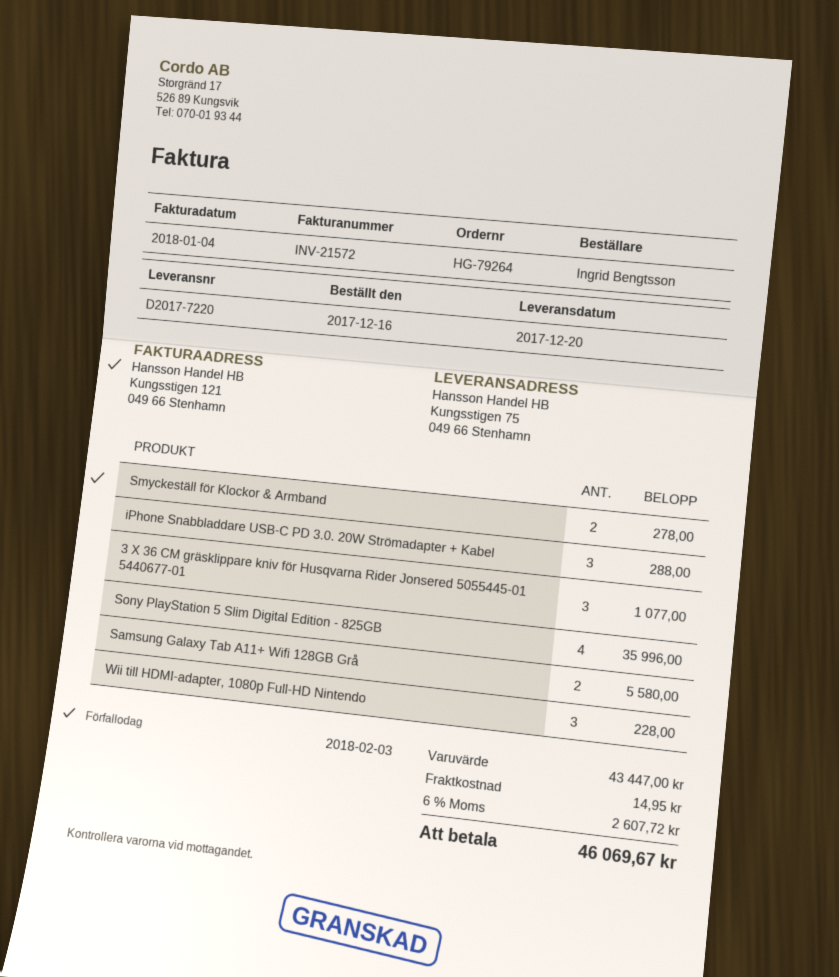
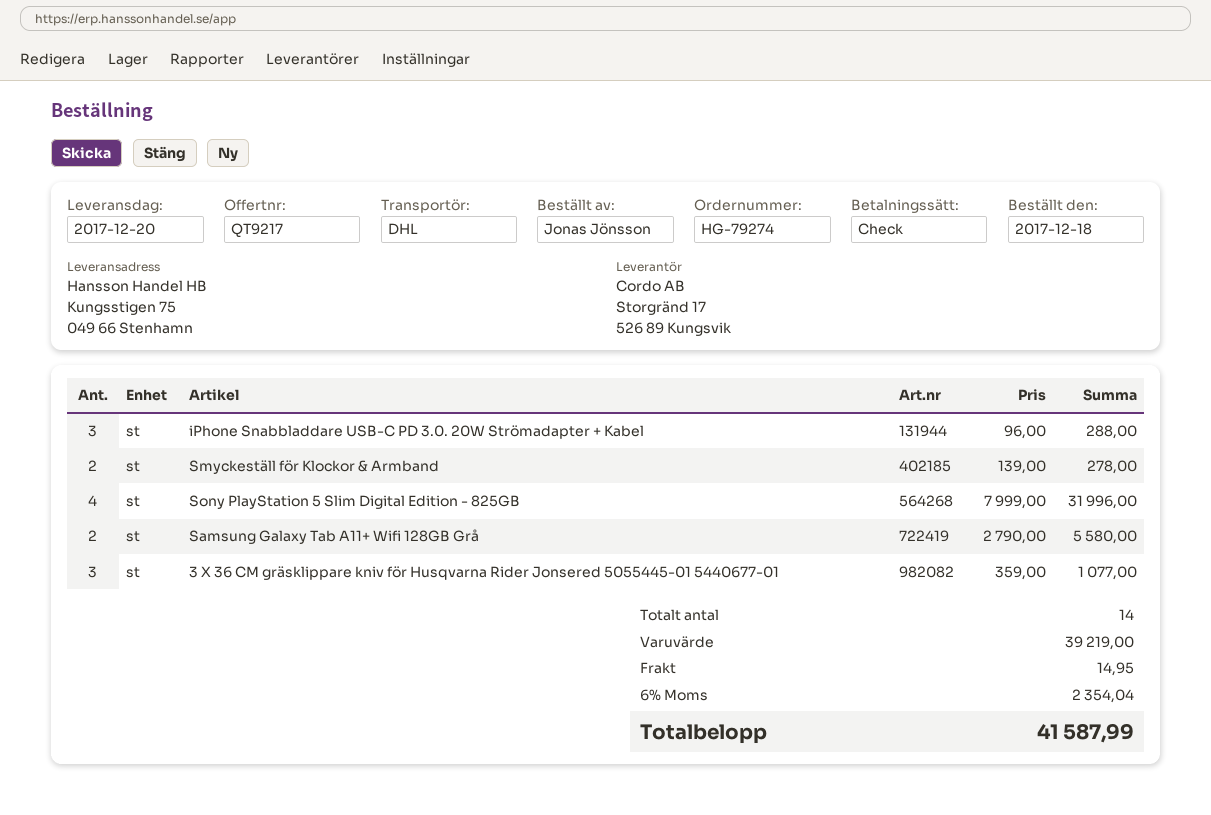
order number: HG-79264 -> HG-79274
order date: 2017-12-16 -> 2017-12-18
ordered by: Ingrid Bengtsson -> Jonas Jönsson
Sony PlayStation 5 Slim Digital Edition - 825GB: 4 for 35996.00 -> 4 for 31996.00
Wii till HDMI-adapter, 1080p Full-HD Nintendo: 3 for 228.00 -> none
subtotal: 43447.00 -> 39219.00
tax: 6% = 2607.72 -> 6% = 2354.04
total: 46069.67 -> 41587.99

